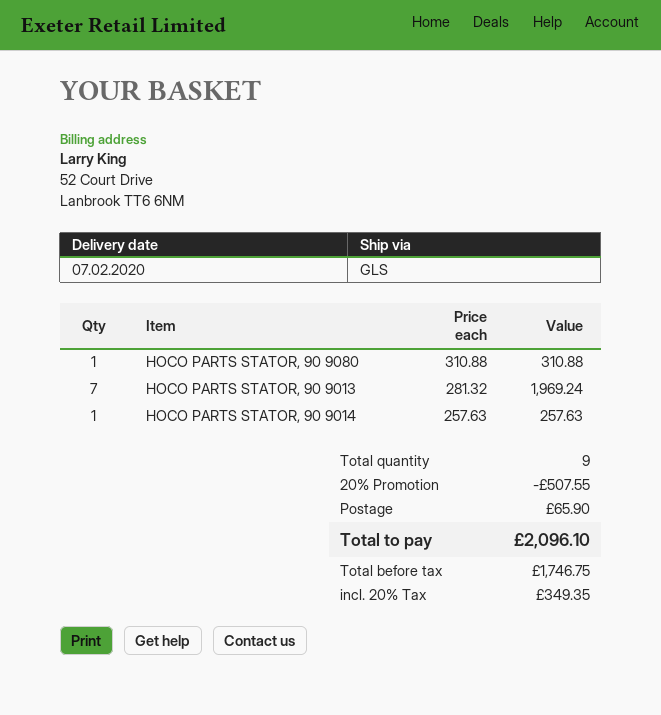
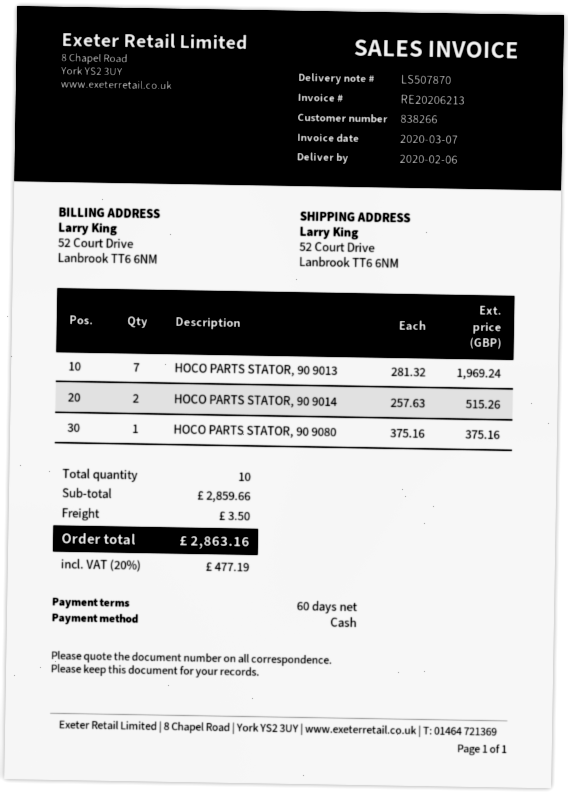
delivery date: 2020-02-07 -> 2020-02-06
HOCO PARTS STATOR, 90 9080: 1 x 310.88 = 310.88 -> 1 x 375.16 = 375.16
HOCO PARTS STATOR, 90 9014: 1 x 257.63 = 257.63 -> 2 x 257.63 = 515.26
total quantity: 9 -> 10
discount: 20% = 507.55 -> none
shipping: 65.90 -> 3.50
tax: 20% = 349.35 -> 20% = 477.19
total: 2096.10 -> 2863.16

